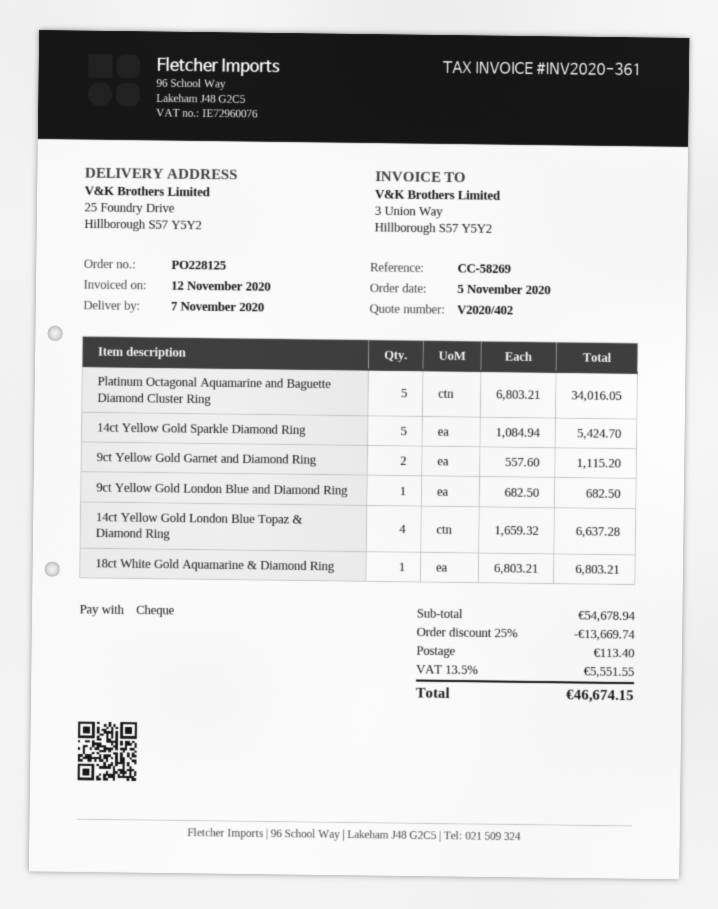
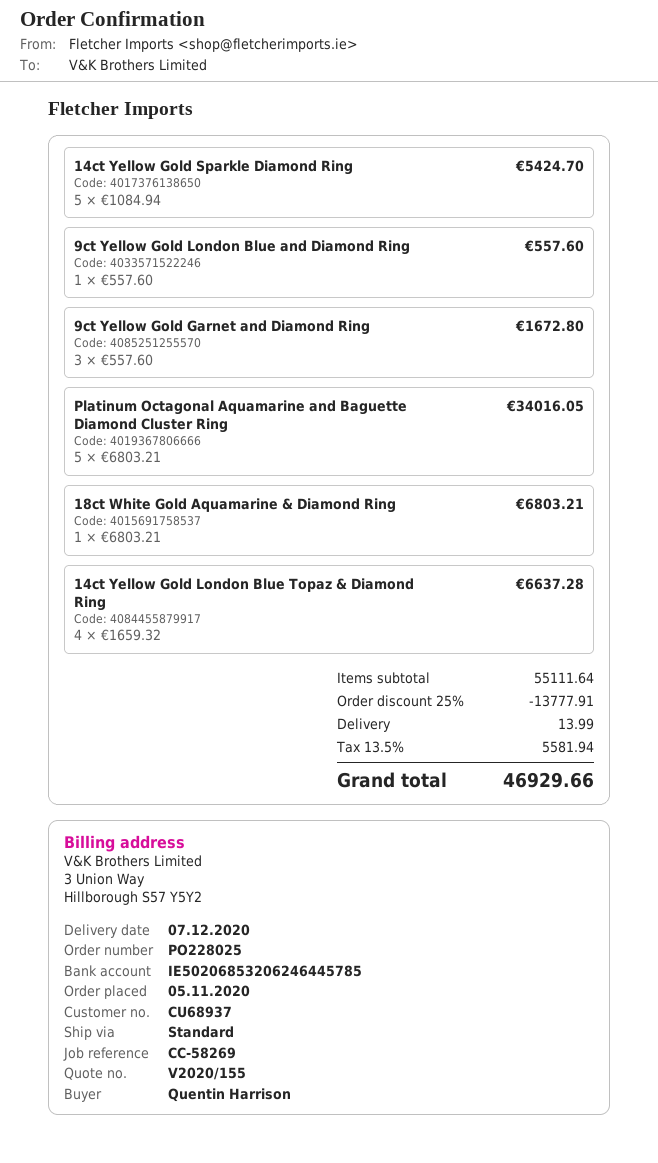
quote number: V2020/402 -> V2020/155
order number: PO228125 -> PO228025
delivery date: 2020-11-07 -> 2020-12-07
9ct Yellow Gold Garnet and Diamond Ring: 2 x 557.60 = 1115.20 -> 3 x 557.60 = 1672.80
9ct Yellow Gold London Blue and Diamond Ring: 1 x 682.50 = 682.50 -> 1 x 557.60 = 557.60
subtotal: 54678.94 -> 55111.64
discount: 25% = 13669.74 -> 25% = 13777.91
shipping: 113.40 -> 13.99
tax: 13.5% = 5551.55 -> 13.5% = 5581.94
total: 46674.15 -> 46929.66

